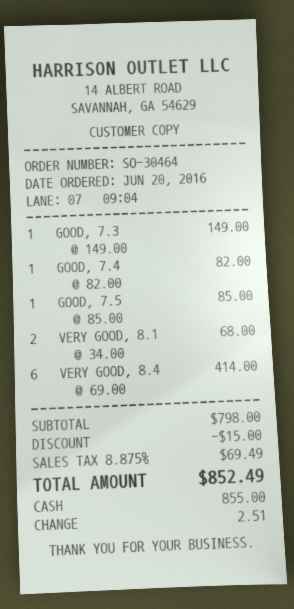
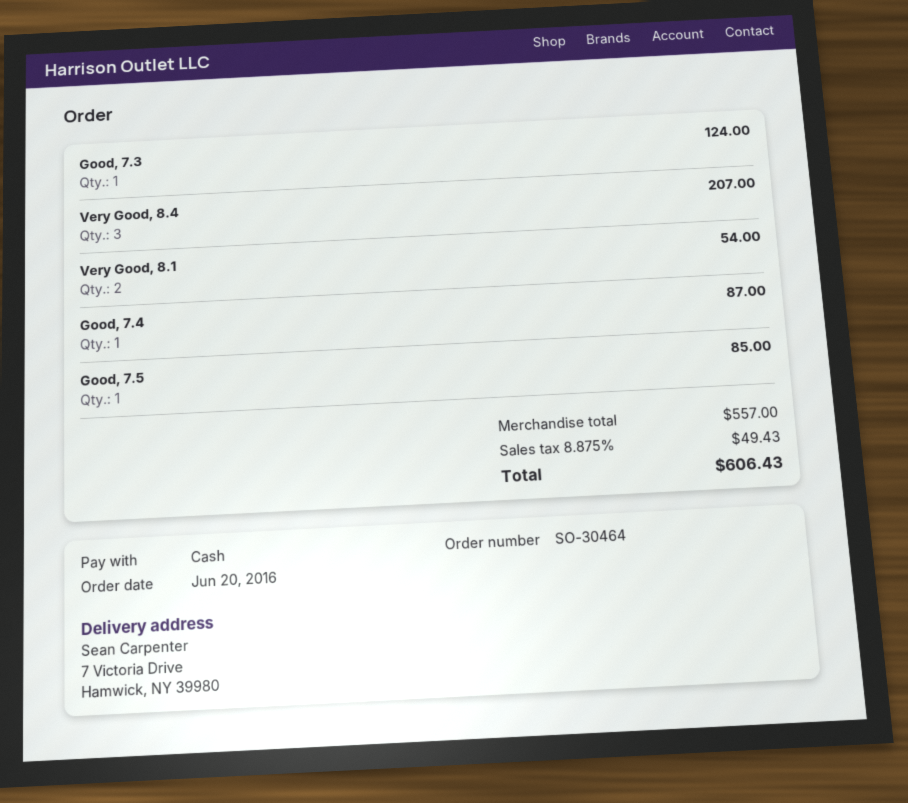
GOOD, 7.3: 1 for 149.00 -> 1 for 124.00
GOOD, 7.4: 1 for 82.00 -> 1 for 87.00
VERY GOOD, 8.1: 2 for 68.00 -> 2 for 54.00
VERY GOOD, 8.4: 6 for 414.00 -> 3 for 207.00
subtotal: 798.00 -> 557.00
discount: 15.00 -> none
tax: 8.875% = 69.49 -> 8.875% = 49.43
total: 852.49 -> 606.43

